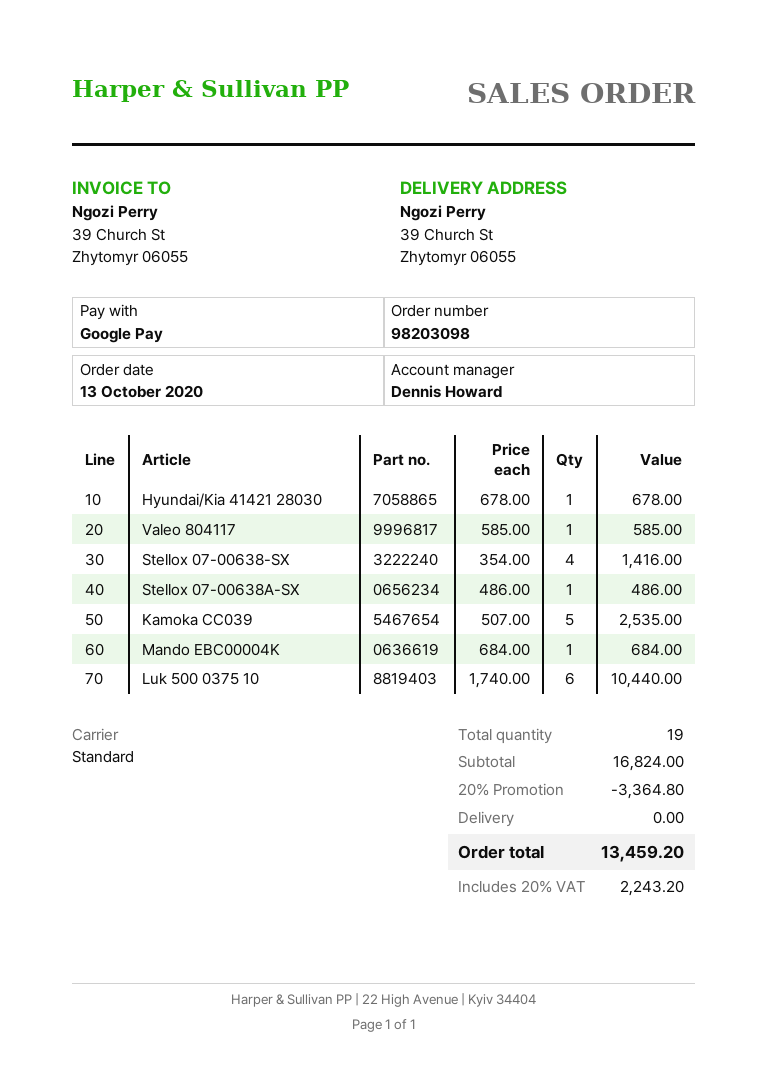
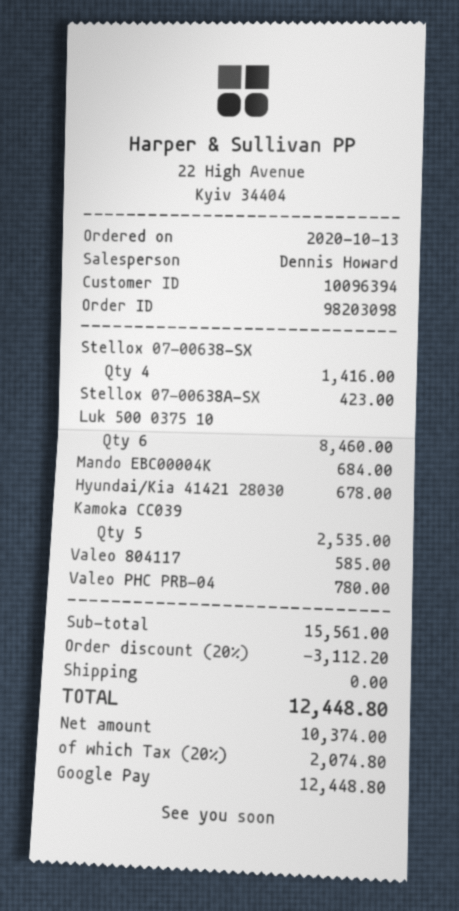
Stellox 07-00638A-SX: 1 for 486.00 -> 1 for 423.00
Luk 500 0375 10: 6 for 10440.00 -> 6 for 8460.00
Valeo PHC PRB-04: none -> 1 for 780.00
subtotal: 16824.00 -> 15561.00
discount: 20% = 3364.80 -> 20% = 3112.20
tax: 20% = 2243.20 -> 20% = 2074.80
total: 13459.20 -> 12448.80

